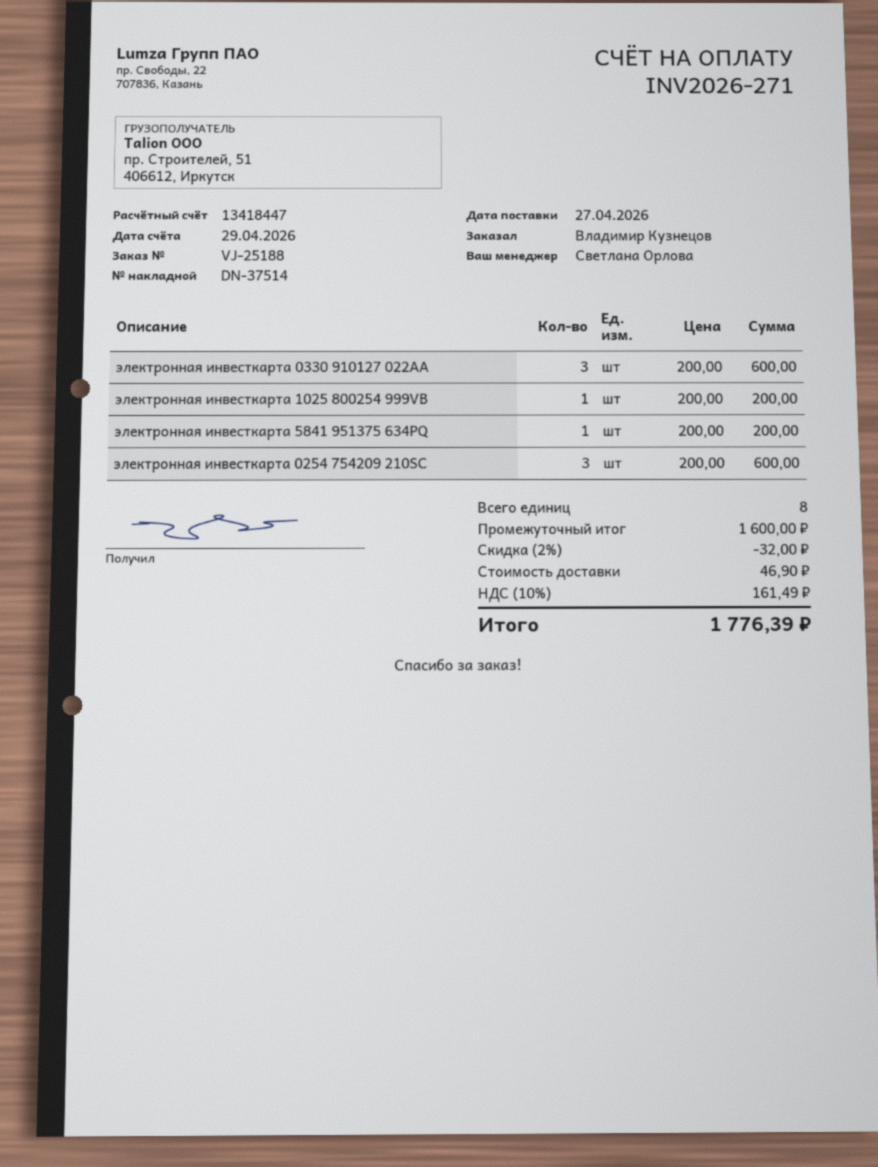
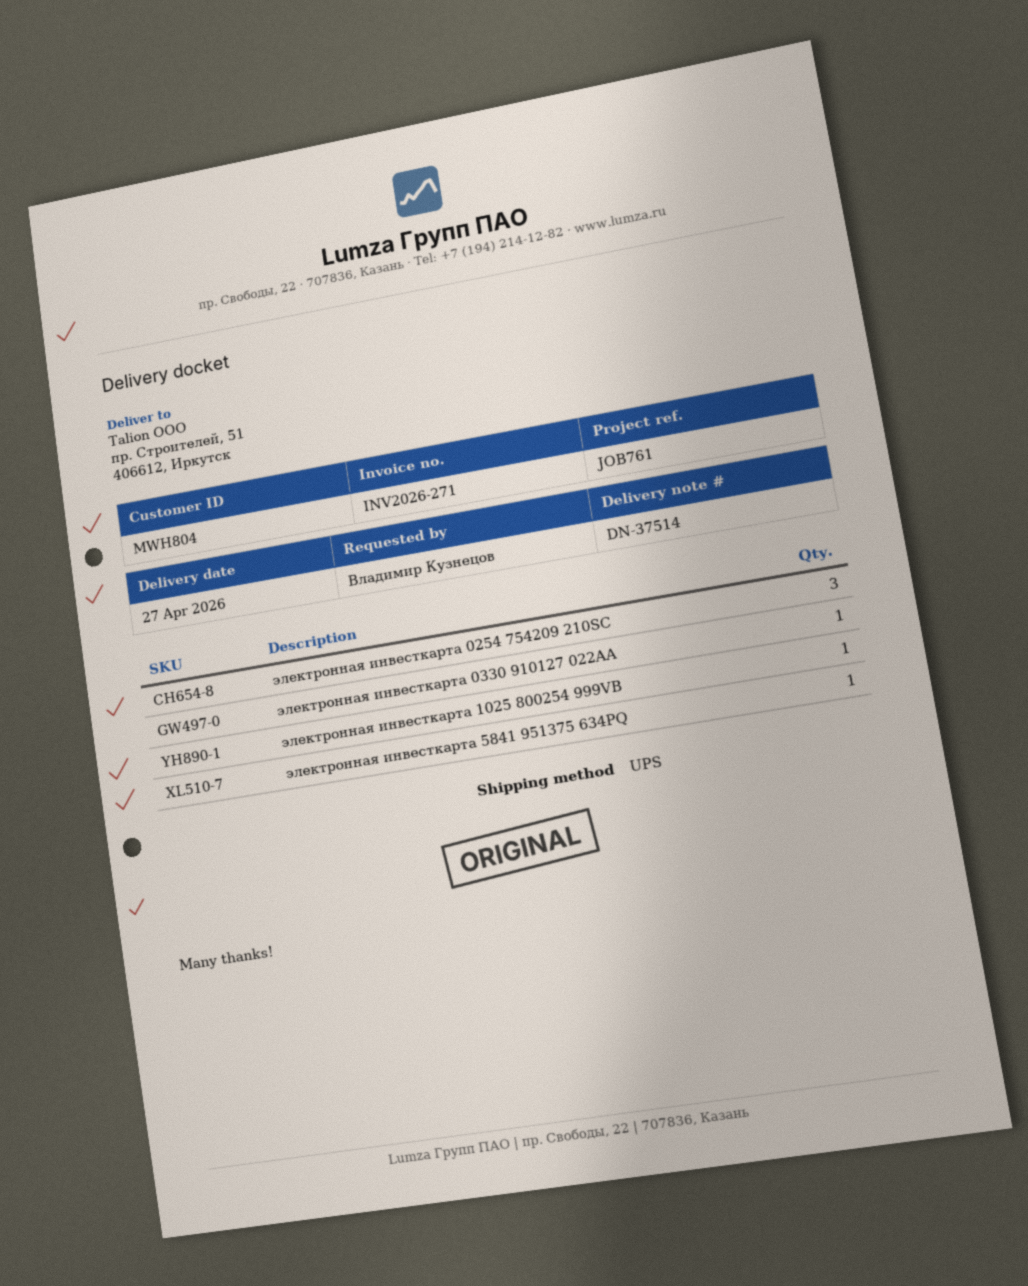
электронная инвесткарта 0330 910127 022AA: 3 -> 1

